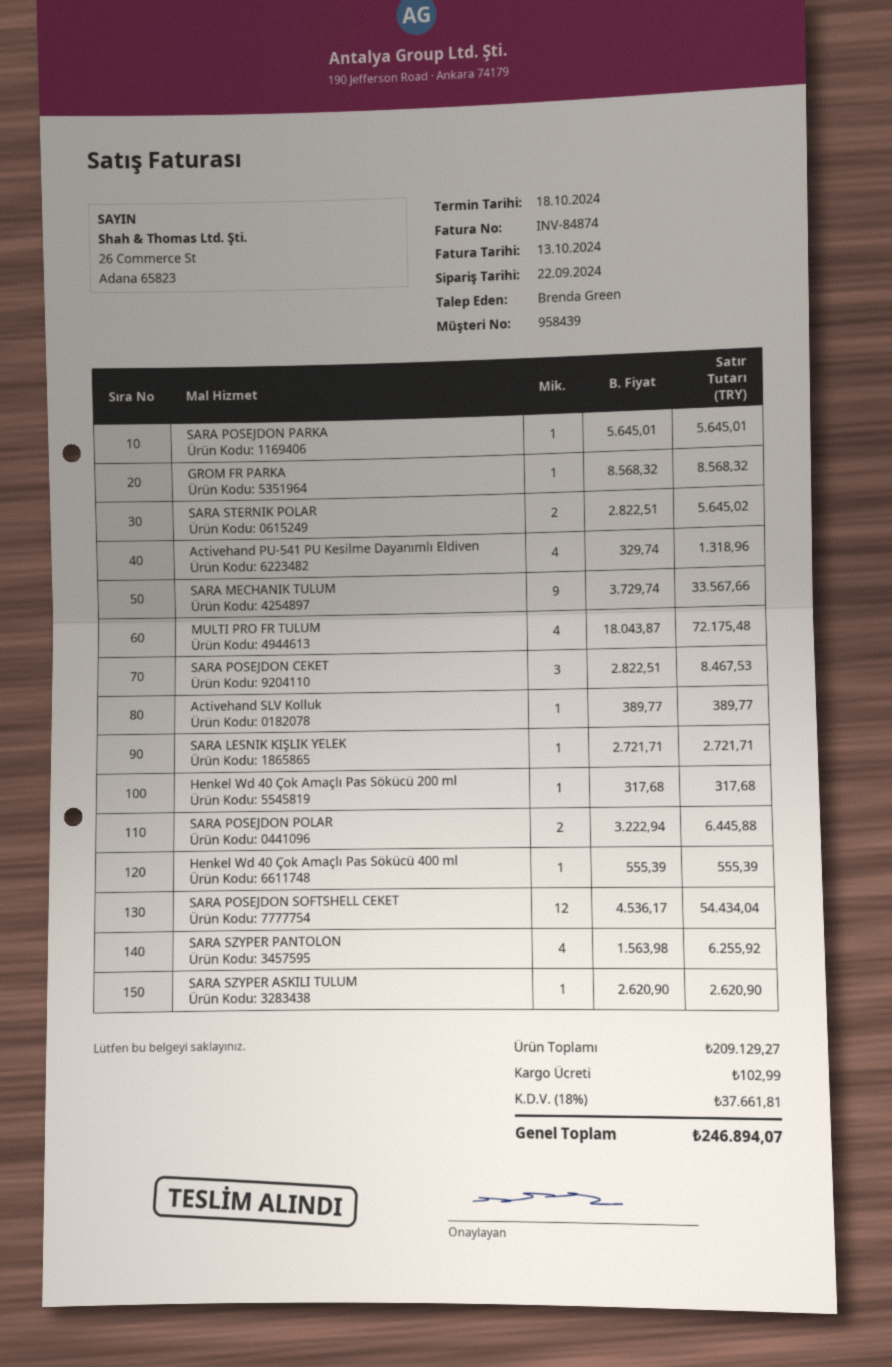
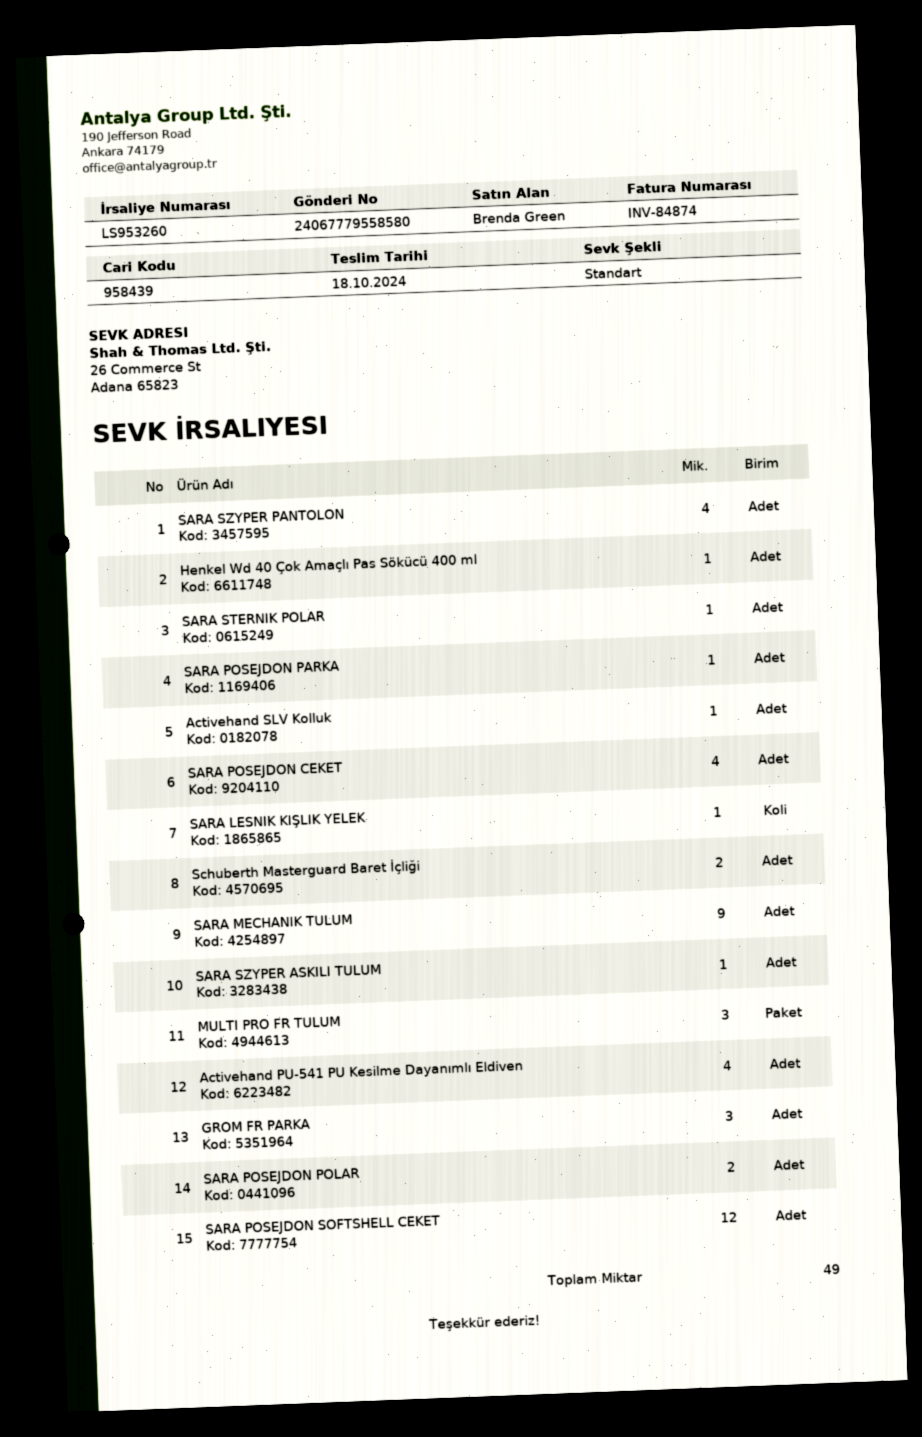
GROM FR PARKA: 1 -> 3
SARA STERNIK POLAR: 2 -> 1
MULTI PRO FR TULUM: 4 -> 3
SARA POSEJDON CEKET: 3 -> 4
Henkel Wd 40 Çok Amaçlı Pas Sökücü 200 ml: 1 -> none
Schuberth Masterguard Baret İçliği: none -> 2

